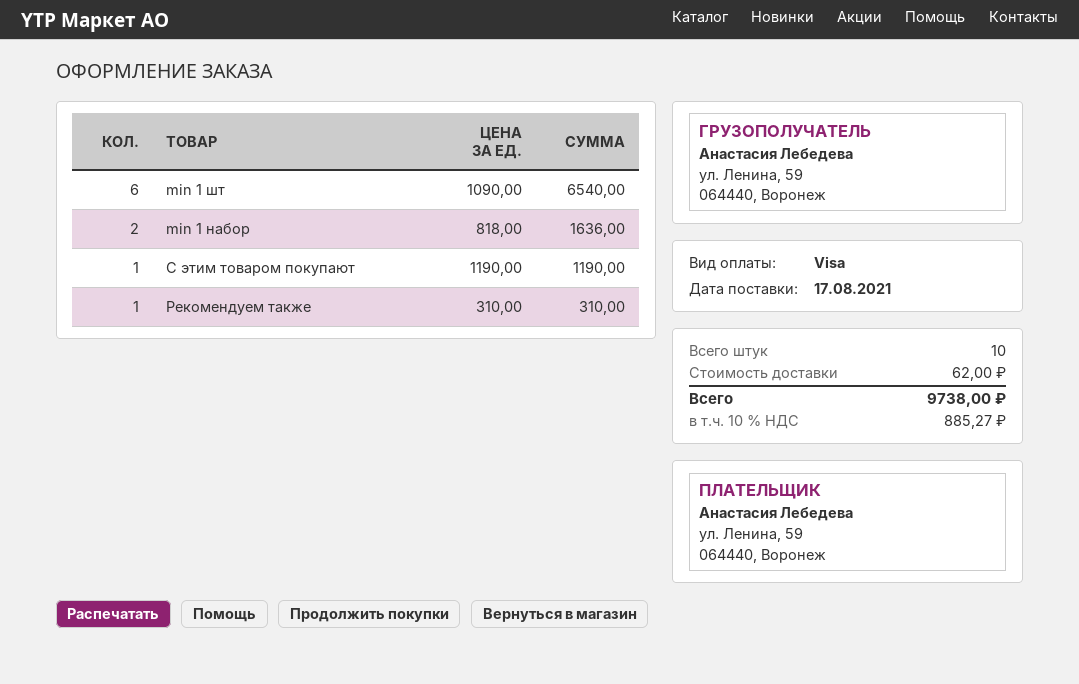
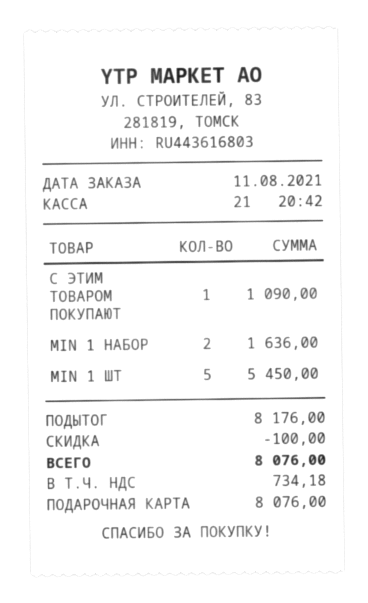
payment method: Visa -> gift card
min 1 шт: 6 for 6540.00 -> 5 for 5450.00
С этим товаром покупают: 1 for 1190.00 -> 1 for 1090.00
Рекомендуем также: 1 for 310.00 -> none
discount: none -> 100.00
shipping: 62.00 -> none
tax: 885.27 -> 734.18
total: 9738.00 -> 8076.00

